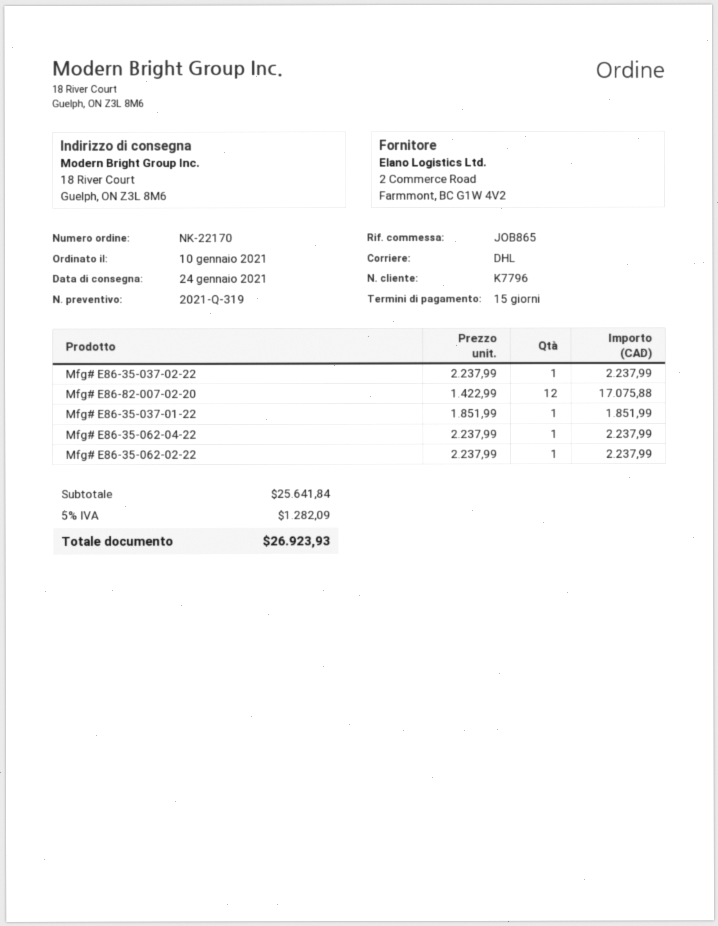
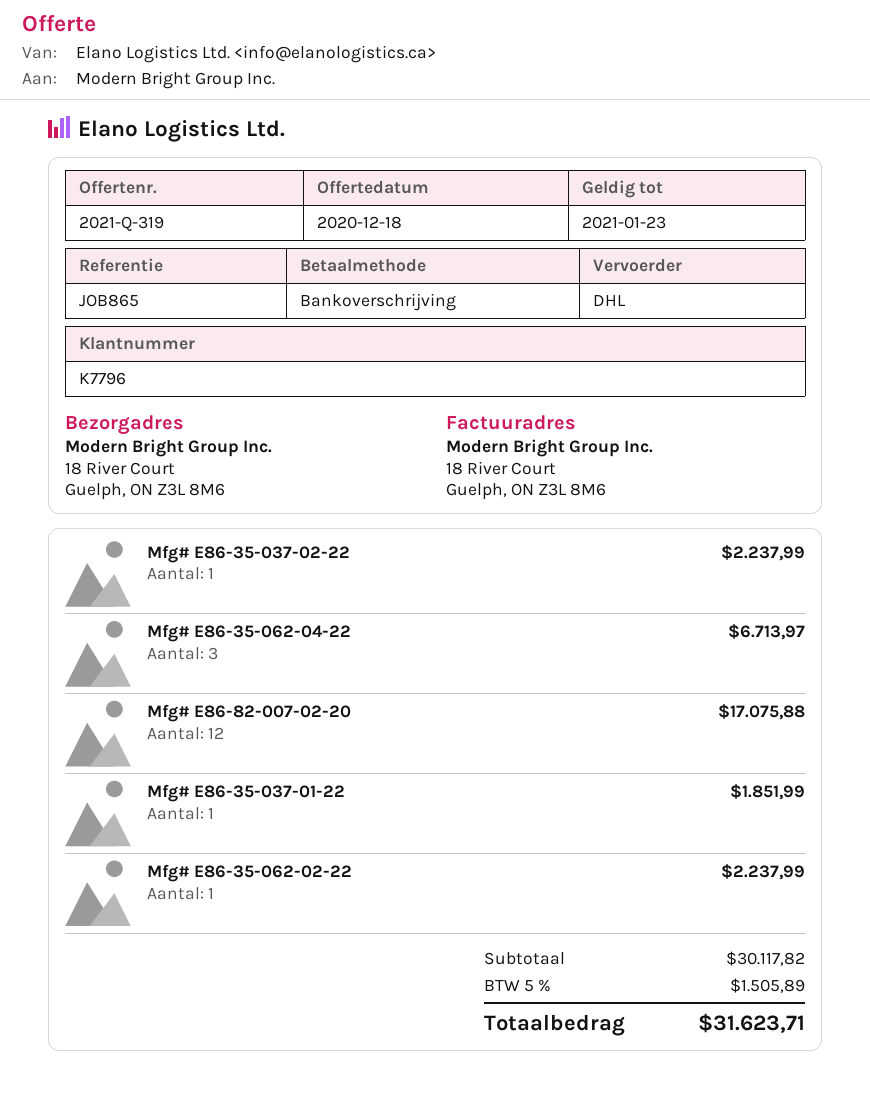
Mfg# E86-35-062-04-22: 1 for 2237.99 -> 3 for 6713.97
subtotal: 25641.84 -> 30117.82
tax: 5% = 1282.09 -> 5% = 1505.89
total: 26923.93 -> 31623.71

